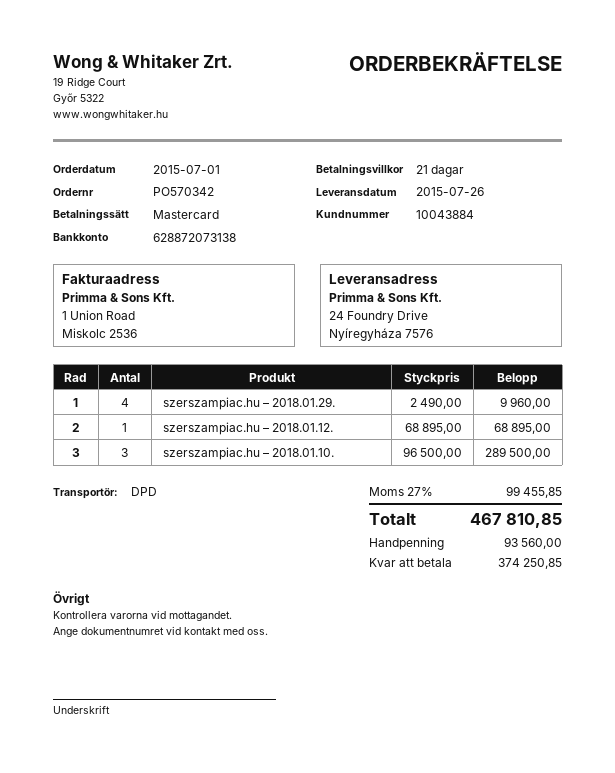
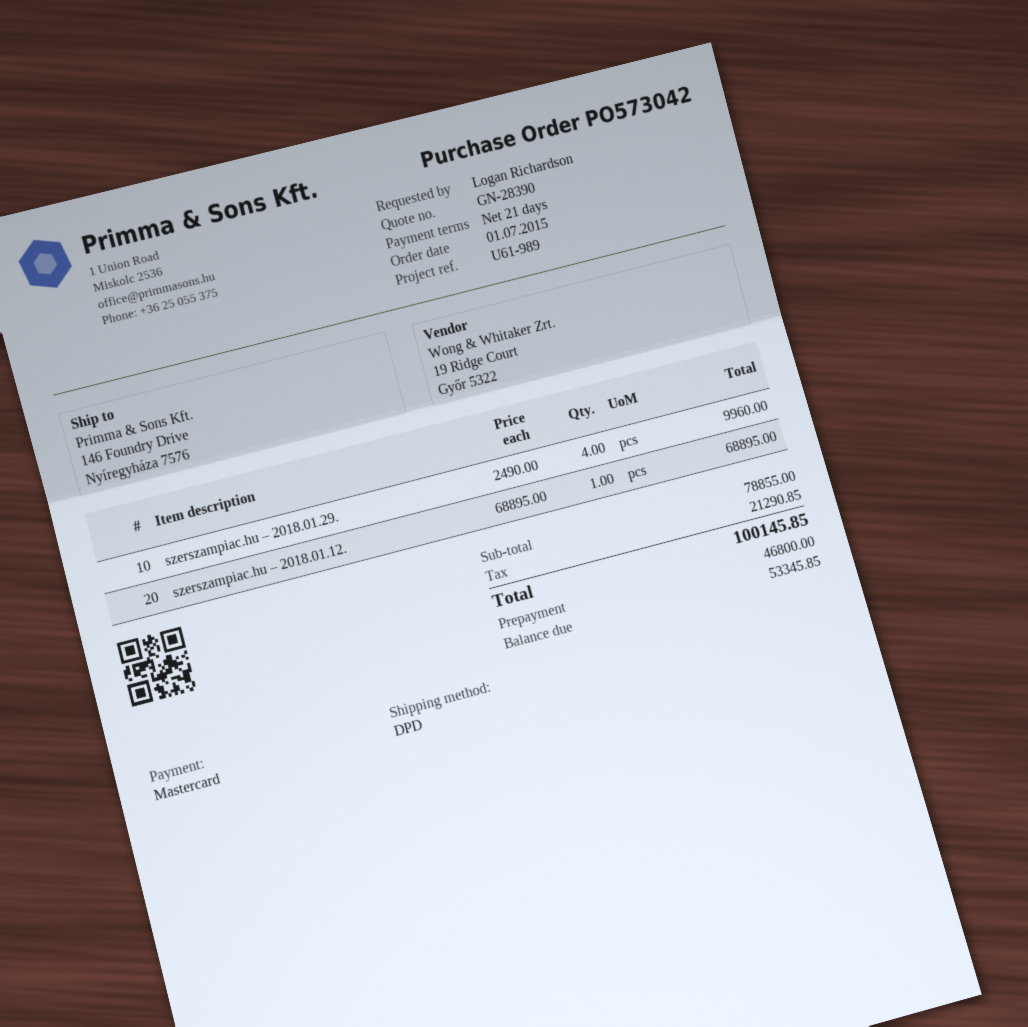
order number: PO570342 -> PO573042
ship to: 24 Foundry Drive, Nyíregyháza 7576 -> 146 Foundry Drive, Nyíregyháza 7576
szerszampiac.hu – 2018.01.10.: 3 x 96500.00 = 289500.00 -> none
tax: 99455.85 -> 21290.85
total: 467810.85 -> 100145.85
deposit: 93560.00 -> 46800.00
balance: 374250.85 -> 53345.85

